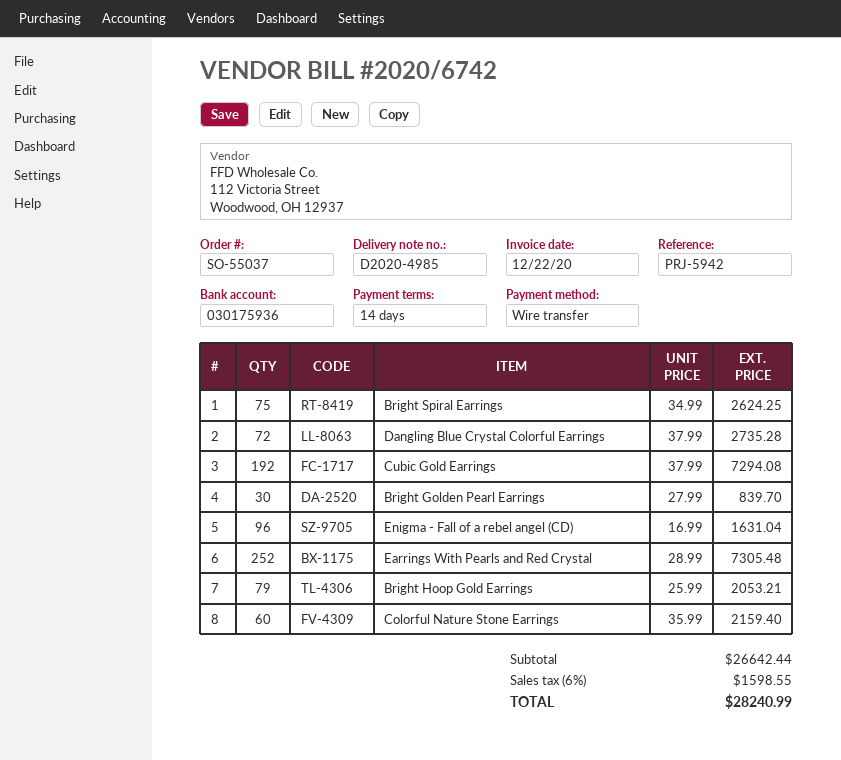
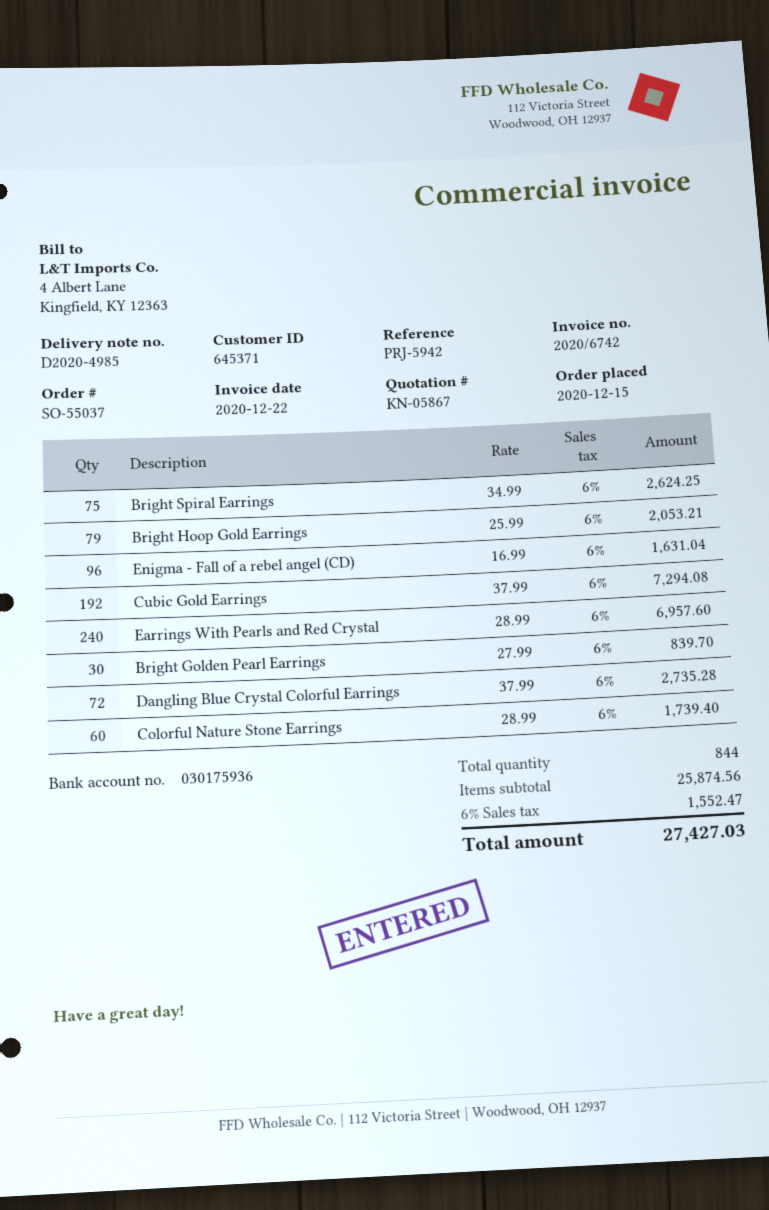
Earrings With Pearls and Red Crystal: 252 x 28.99 = 7305.48 -> 240 x 28.99 = 6957.60
Colorful Nature Stone Earrings: 60 x 35.99 = 2159.40 -> 60 x 28.99 = 1739.40
subtotal: 26642.44 -> 25874.56
tax: 6% = 1598.55 -> 6% = 1552.47
total: 28240.99 -> 27427.03

